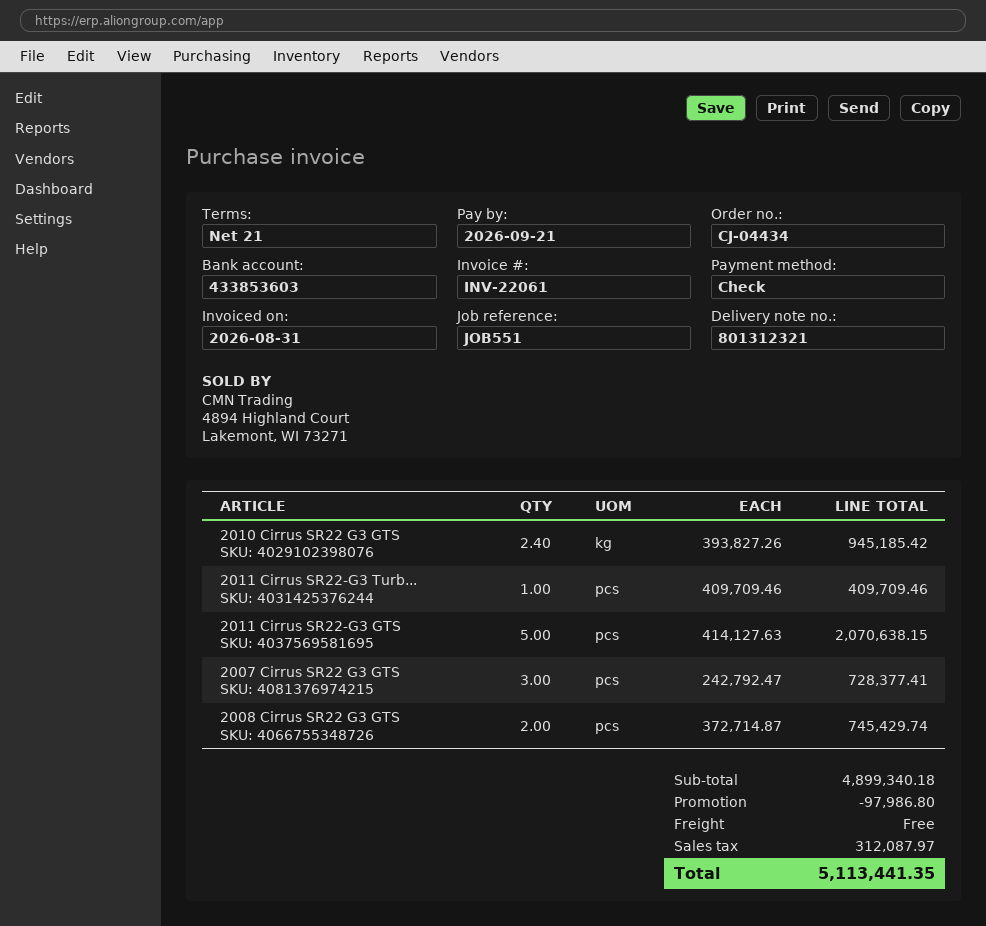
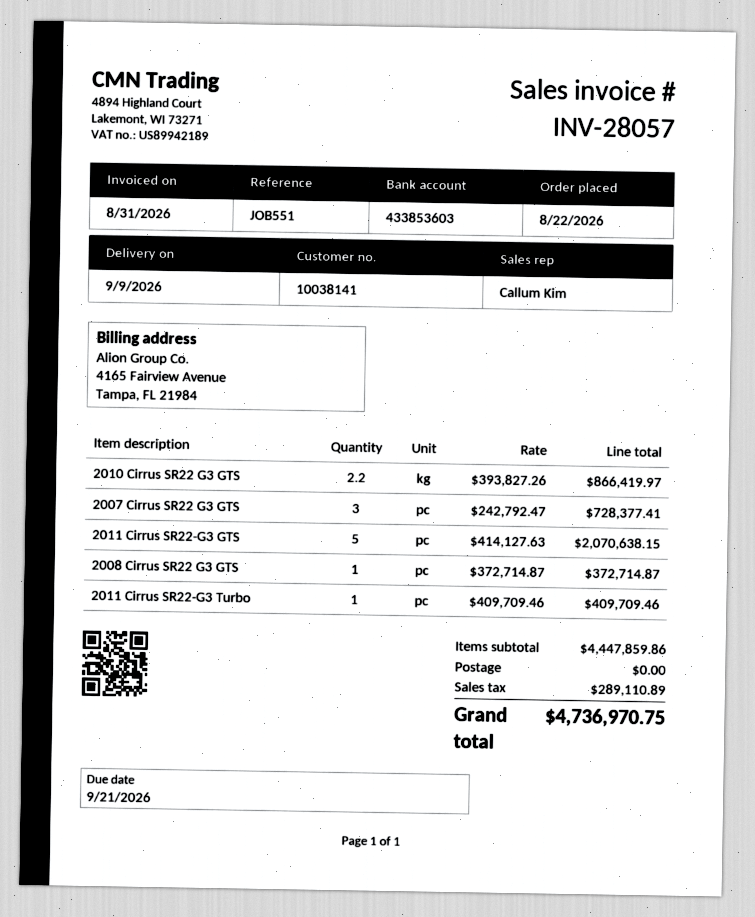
invoice number: INV-22061 -> INV-28057
2010 Cirrus SR22 G3 GTS: 2.4 x 393827.26 = 945185.42 -> 2.2 x 393827.26 = 866419.97
2008 Cirrus SR22 G3 GTS: 2 x 372714.87 = 745429.74 -> 1 x 372714.87 = 372714.87
subtotal: 4899340.18 -> 4447859.86
discount: 97986.80 -> none
tax: 312087.97 -> 289110.89
total: 5113441.35 -> 4736970.75

